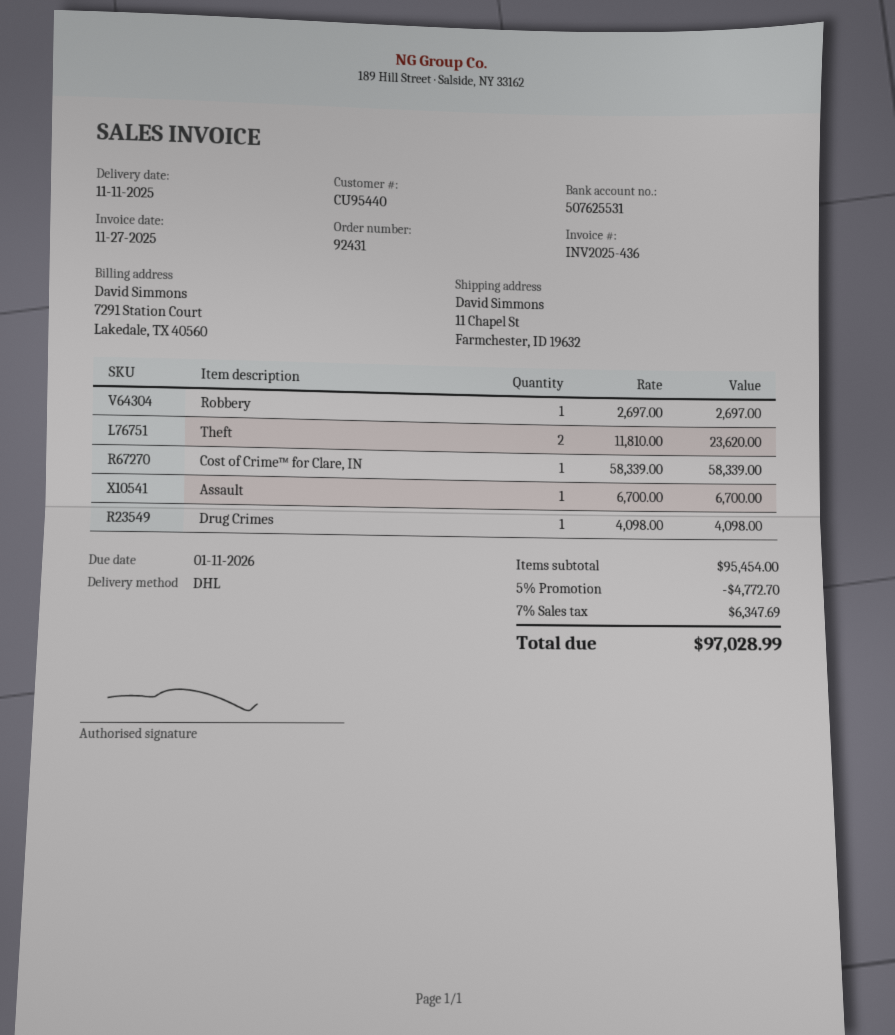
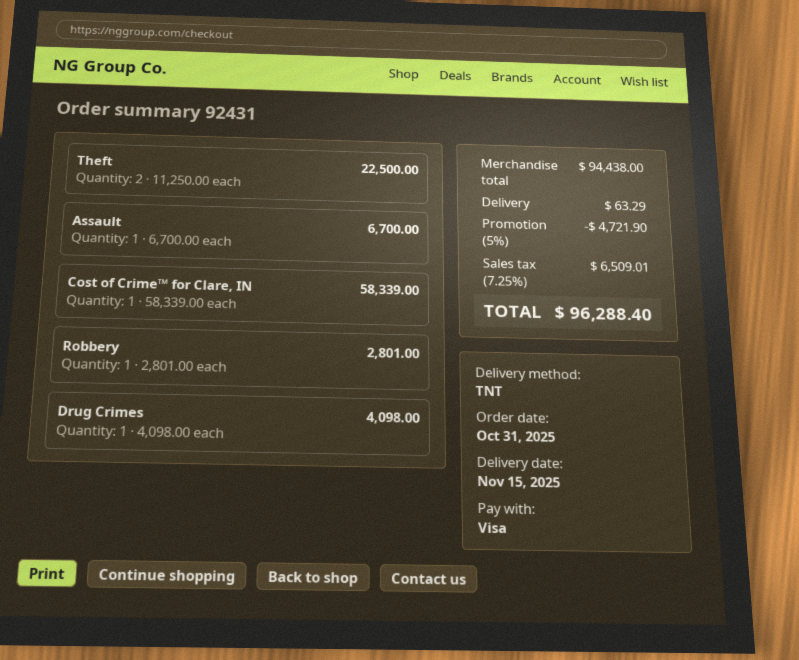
delivery date: 2025-11-11 -> 2025-11-15
shipping method: DHL -> TNT
Robbery: 1 x 2697.00 = 2697.00 -> 1 x 2801.00 = 2801.00
Theft: 2 x 11810.00 = 23620.00 -> 2 x 11250.00 = 22500.00
subtotal: 95454.00 -> 94438.00
discount: 5% = 4772.70 -> 5% = 4721.90
shipping: none -> 63.29
tax: 7% = 6347.69 -> 7.25% = 6509.01
total: 97028.99 -> 96288.40

